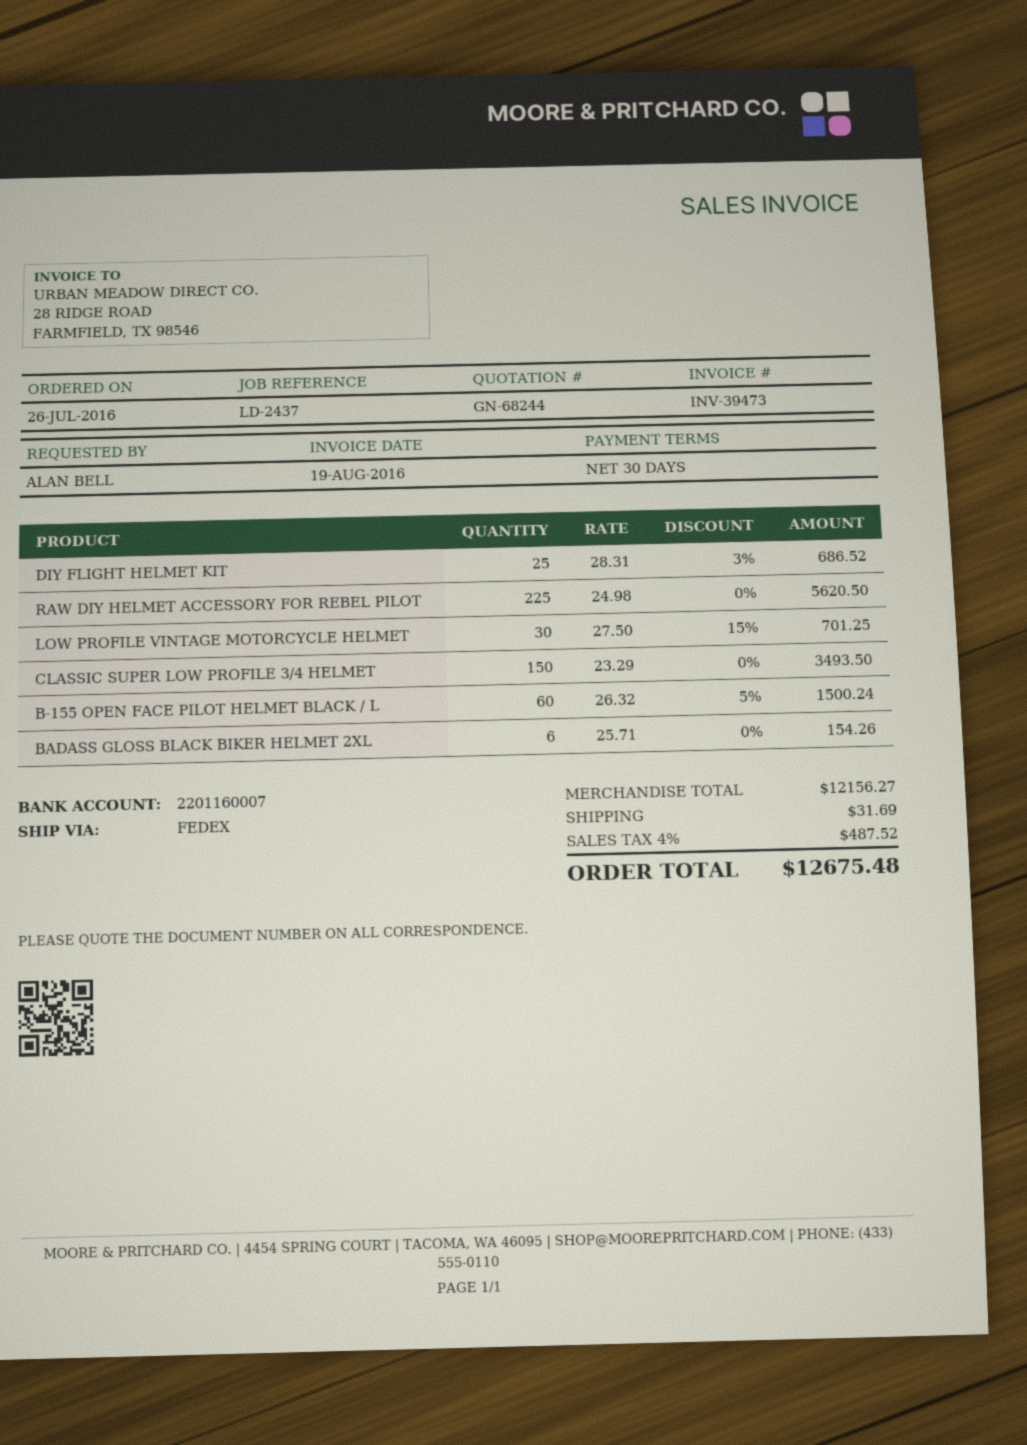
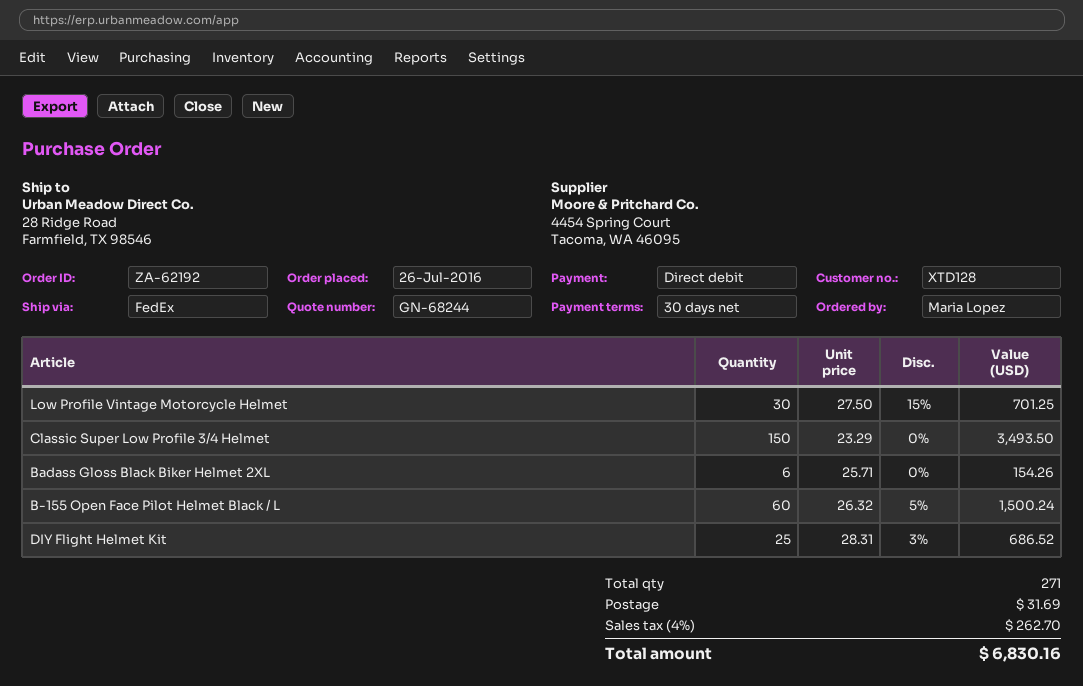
ordered by: ALAN BELL -> Maria Lopez
RAW DIY HELMET ACCESSORY FOR REBEL PILOT: 225 x 24.98 = 5620.50 -> none
tax: 4% = 487.52 -> 4% = 262.70
total: 12675.48 -> 6830.16

